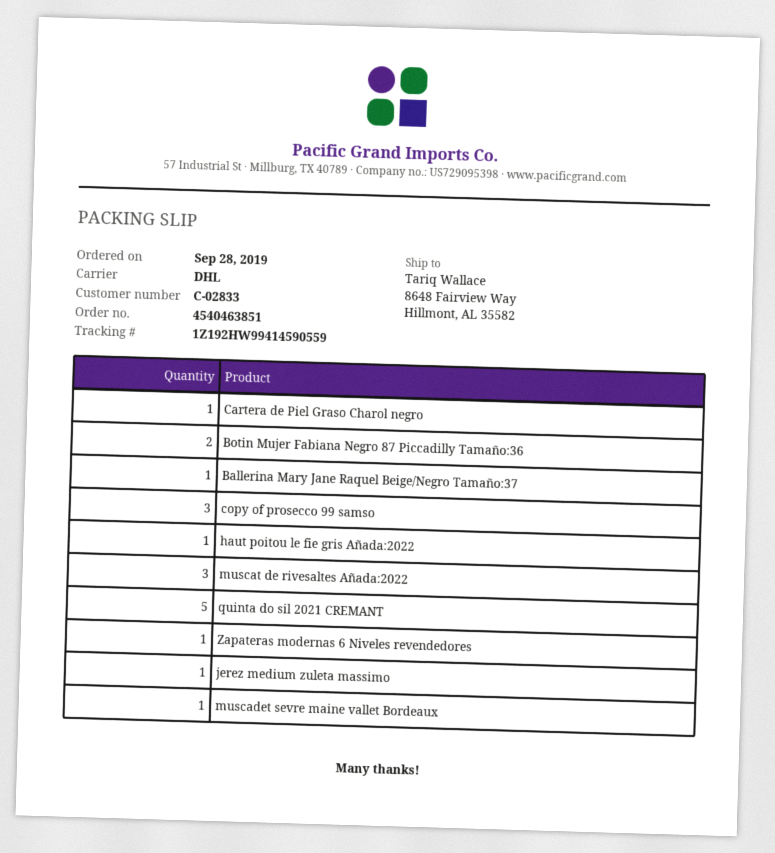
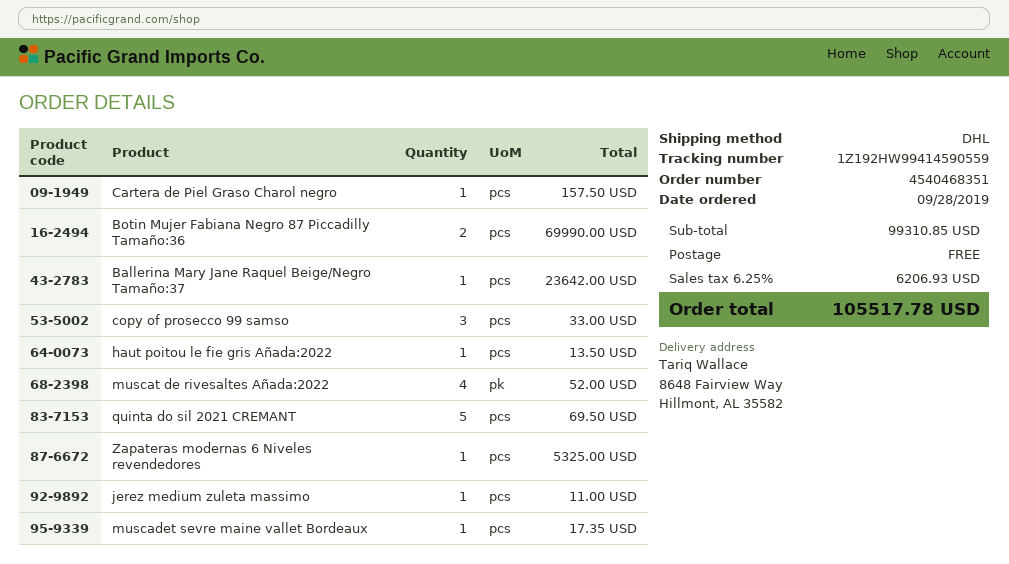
order number: 4540463851 -> 4540468351
muscat de rivesaltes Añada:2022: 3 -> 4

